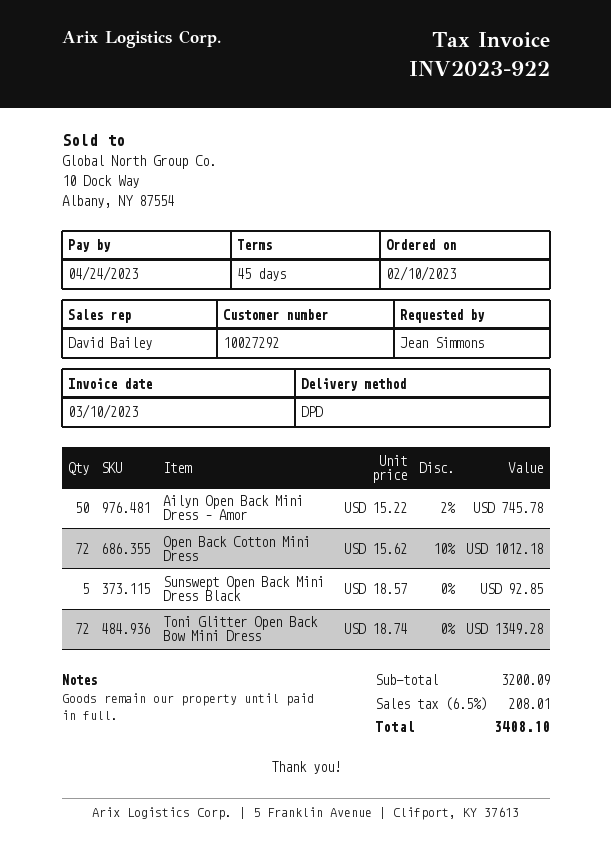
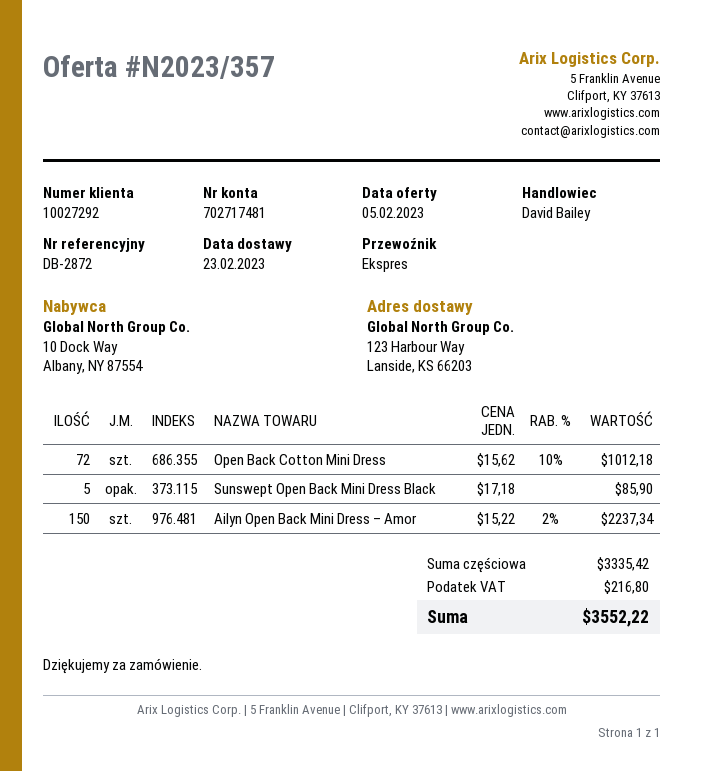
shipping method: DPD -> express
Ailyn Open Back Mini Dress – Amor: 50 x 15.22 - 2% = 745.78 -> 150 x 15.22 - 2% = 2237.34
Sunswept Open Back Mini Dress Black: 5 x 18.57 = 92.85 -> 5 x 17.18 = 85.90
Toni Glitter Open Back Bow Mini Dress: 72 x 18.74 = 1349.28 -> none
subtotal: 3200.09 -> 3335.42
tax: 208.01 -> 216.80
total: 3408.10 -> 3552.22

